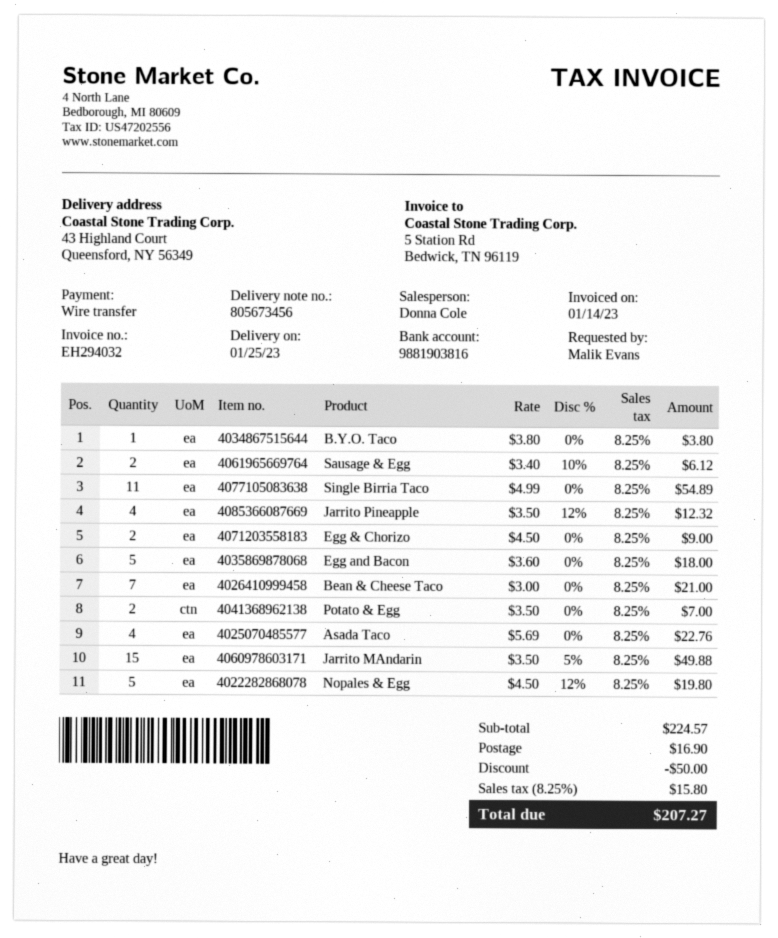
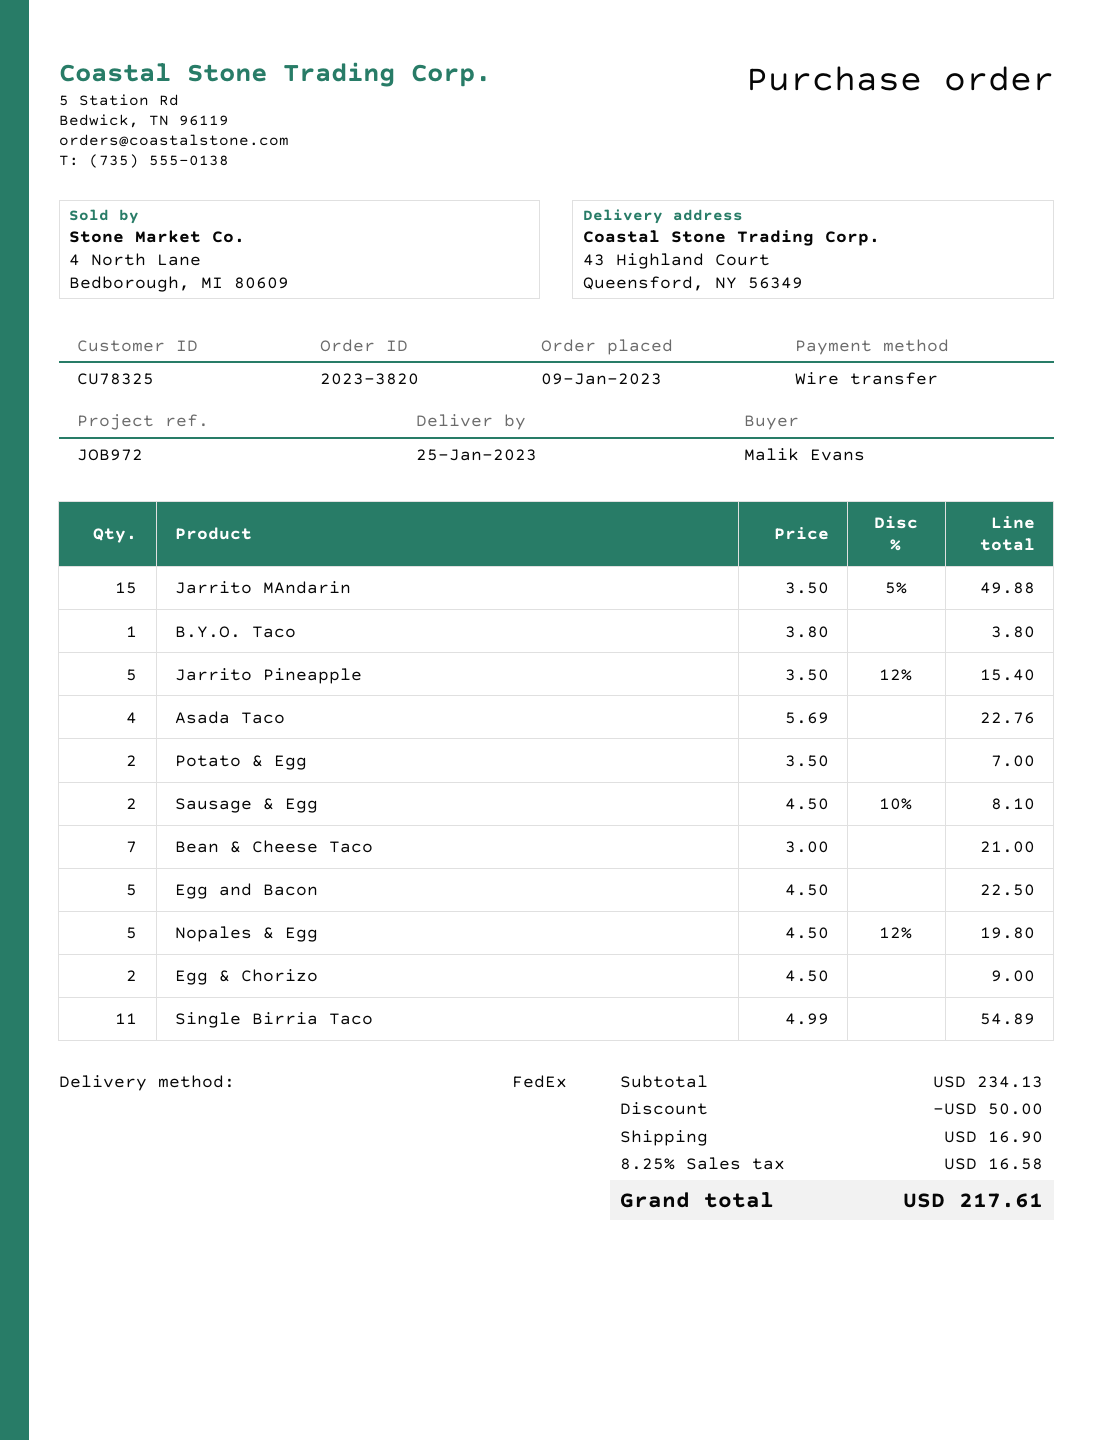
Sausage & Egg: 2 x 3.40 - 10% = 6.12 -> 2 x 4.50 - 10% = 8.10
Jarrito Pineapple: 4 x 3.50 - 12% = 12.32 -> 5 x 3.50 - 12% = 15.40
Egg and Bacon: 5 x 3.60 = 18.00 -> 5 x 4.50 = 22.50
subtotal: 224.57 -> 234.13
tax: 8.25% = 15.80 -> 8.25% = 16.58
total: 207.27 -> 217.61

